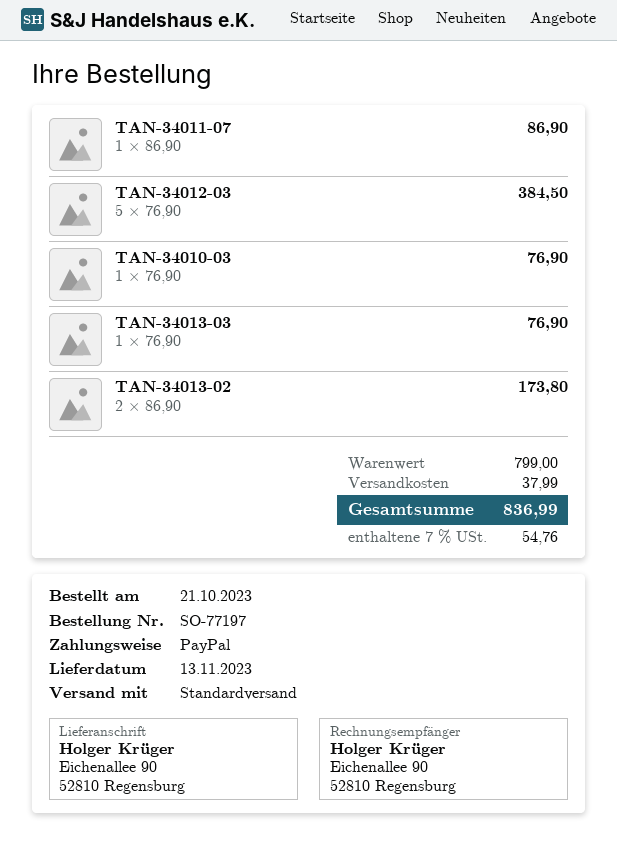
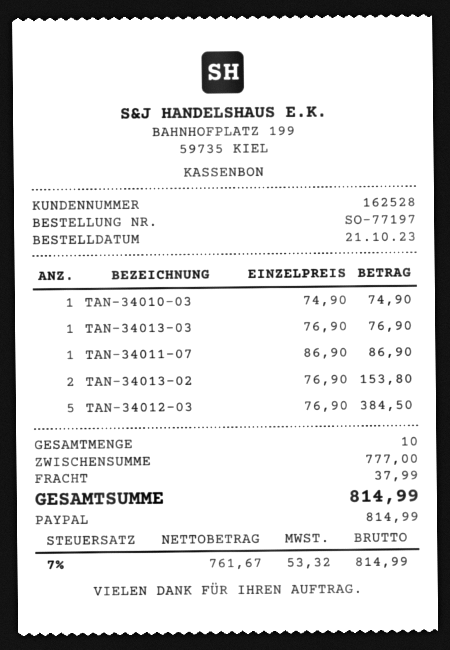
TAN-34010-03: 1 x 76.90 = 76.90 -> 1 x 74.90 = 74.90
TAN-34013-02: 2 x 86.90 = 173.80 -> 2 x 76.90 = 153.80
subtotal: 799.00 -> 777.00
tax: 7% = 54.76 -> 7% = 53.32
total: 836.99 -> 814.99

